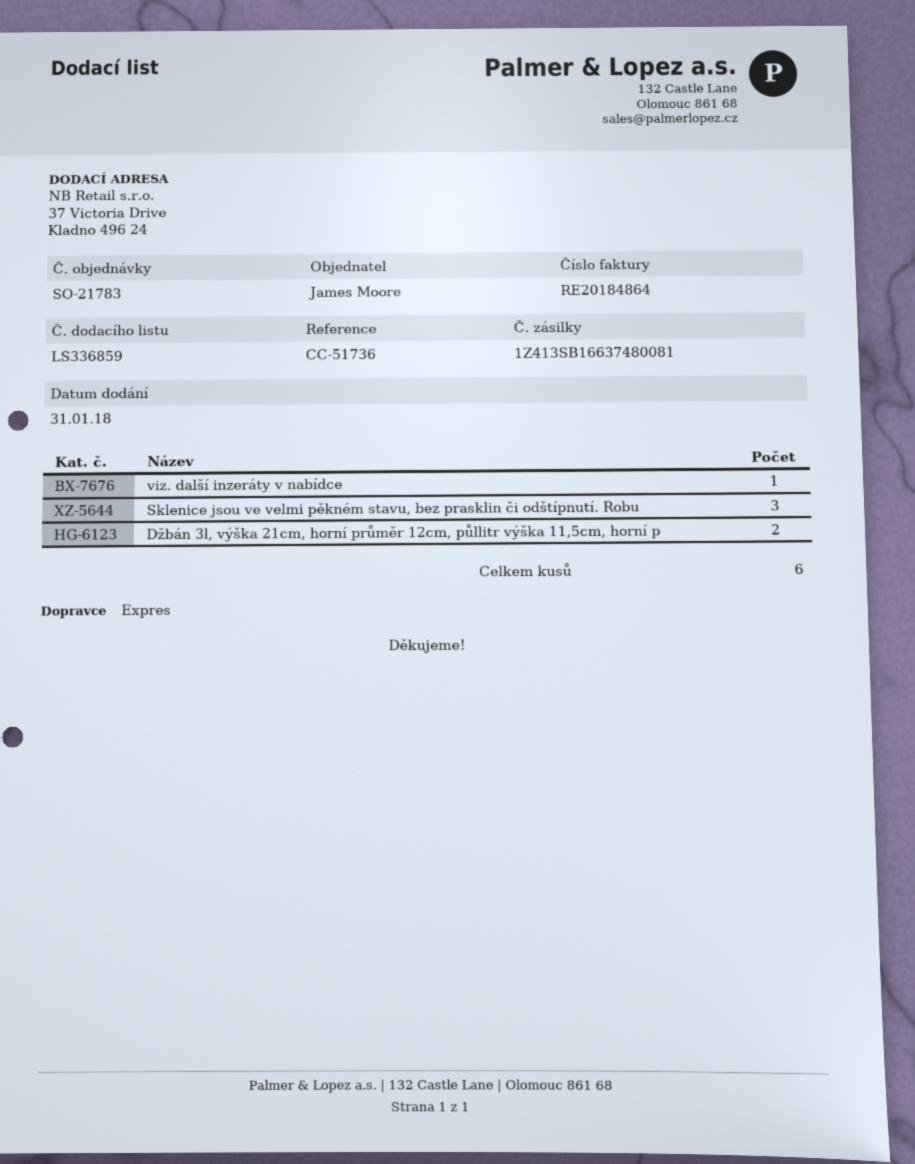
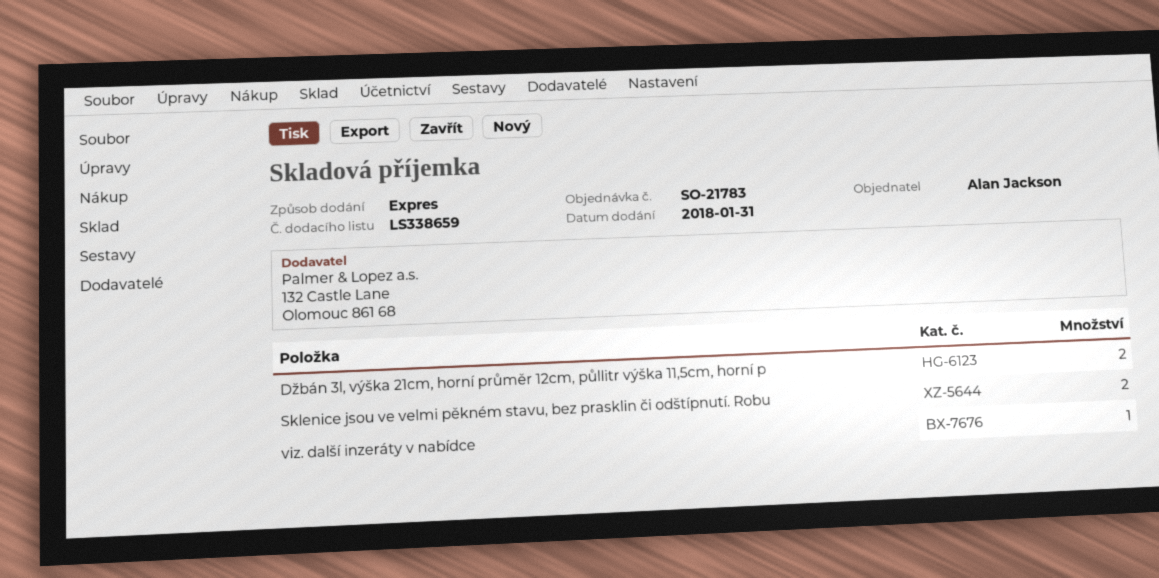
delivery note number: LS336859 -> LS338659
ordered by: James Moore -> Alan Jackson
Sklenice jsou ve velmi pěkném stavu, bez prasklin či odštípnutí. Robu: 3 -> 2

